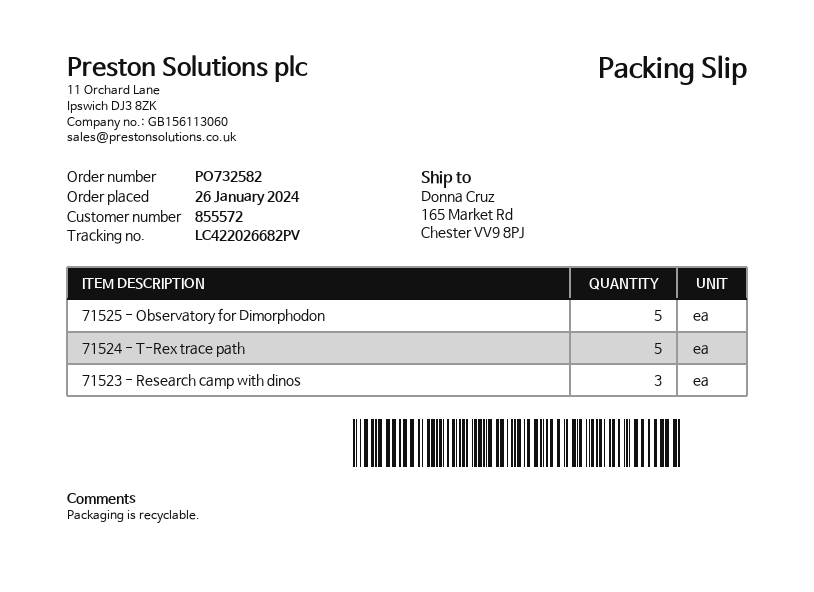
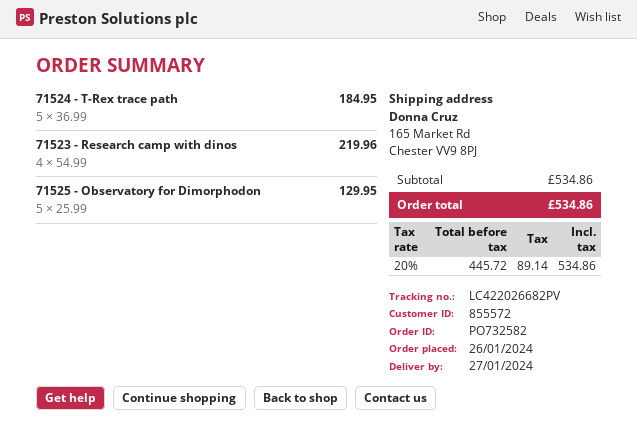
71523 - Research camp with dinos: 3 -> 4

